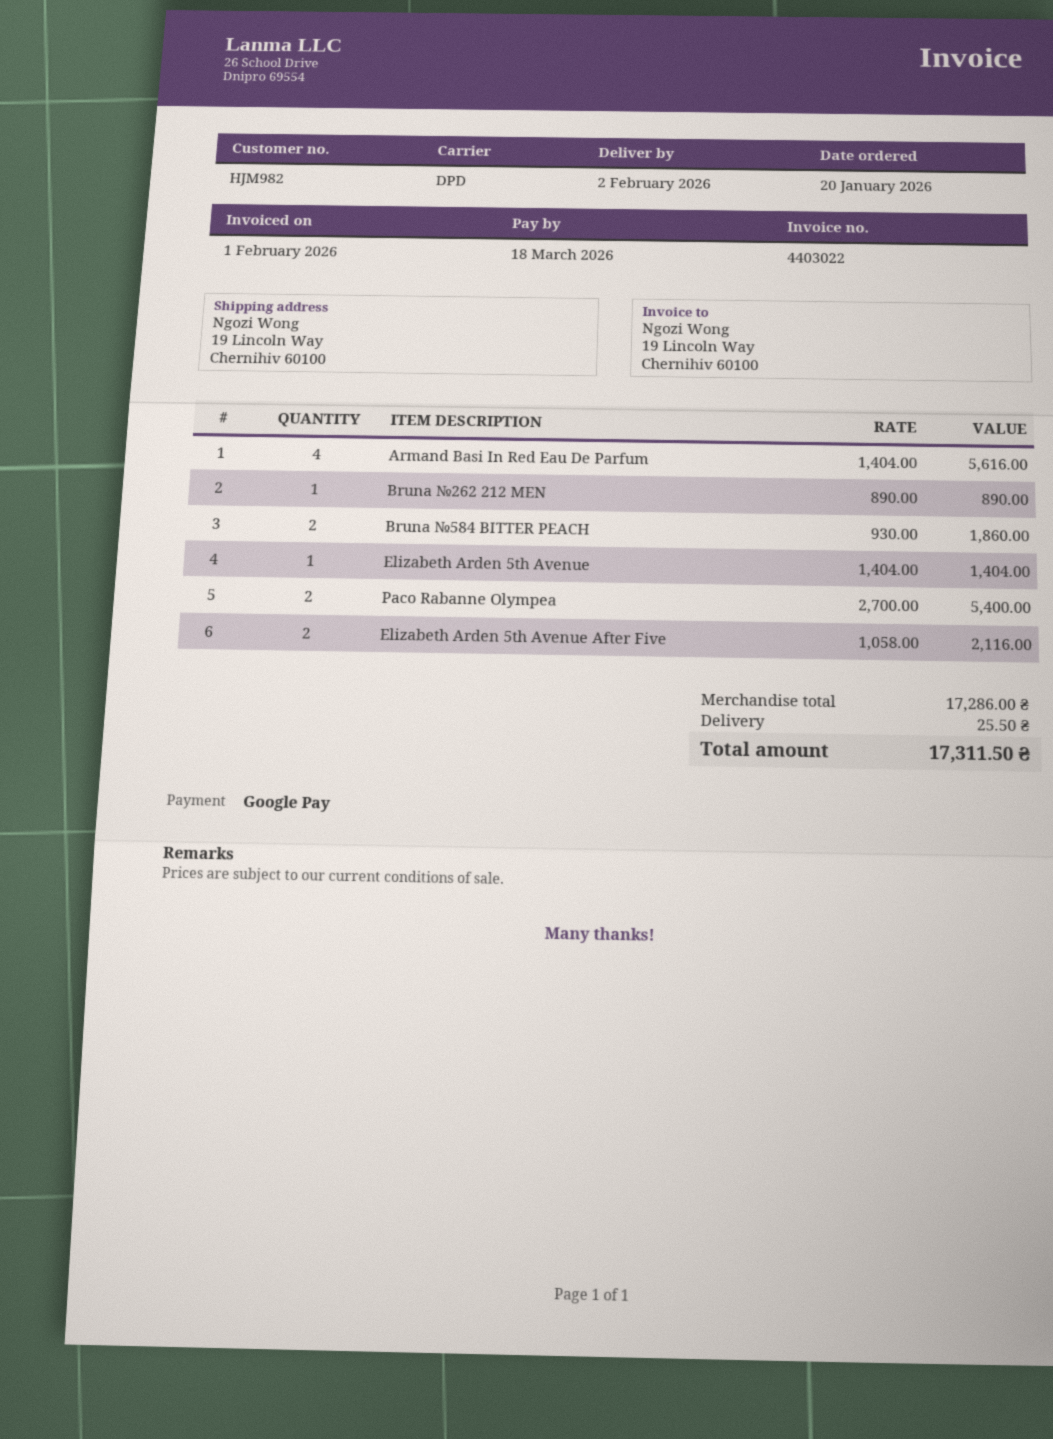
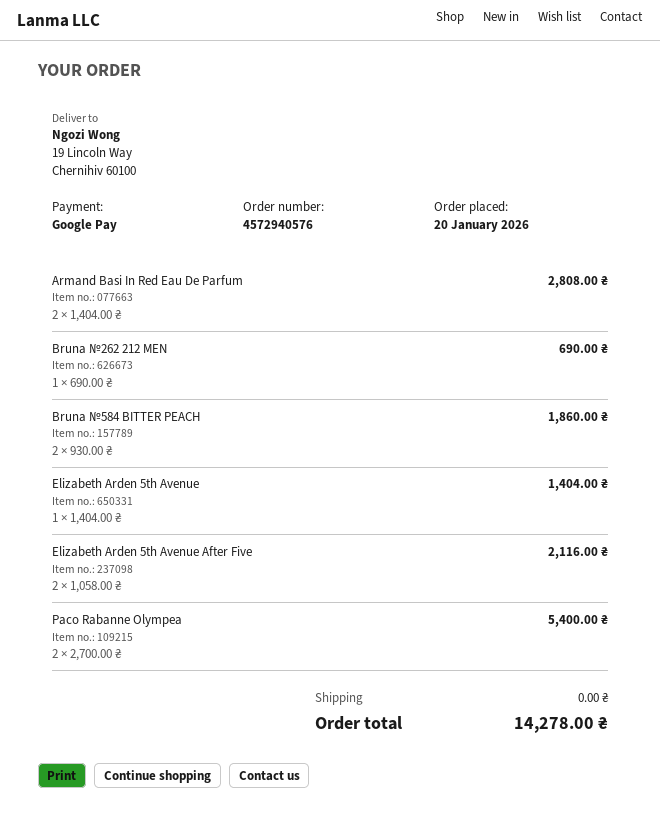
Armand Basi In Red Eau De Parfum: 4 x 1404.00 = 5616.00 -> 2 x 1404.00 = 2808.00
Bruna №262 212 MEN: 1 x 890.00 = 890.00 -> 1 x 690.00 = 690.00
shipping: 25.50 -> 0.00
total: 17311.50 -> 14278.00

